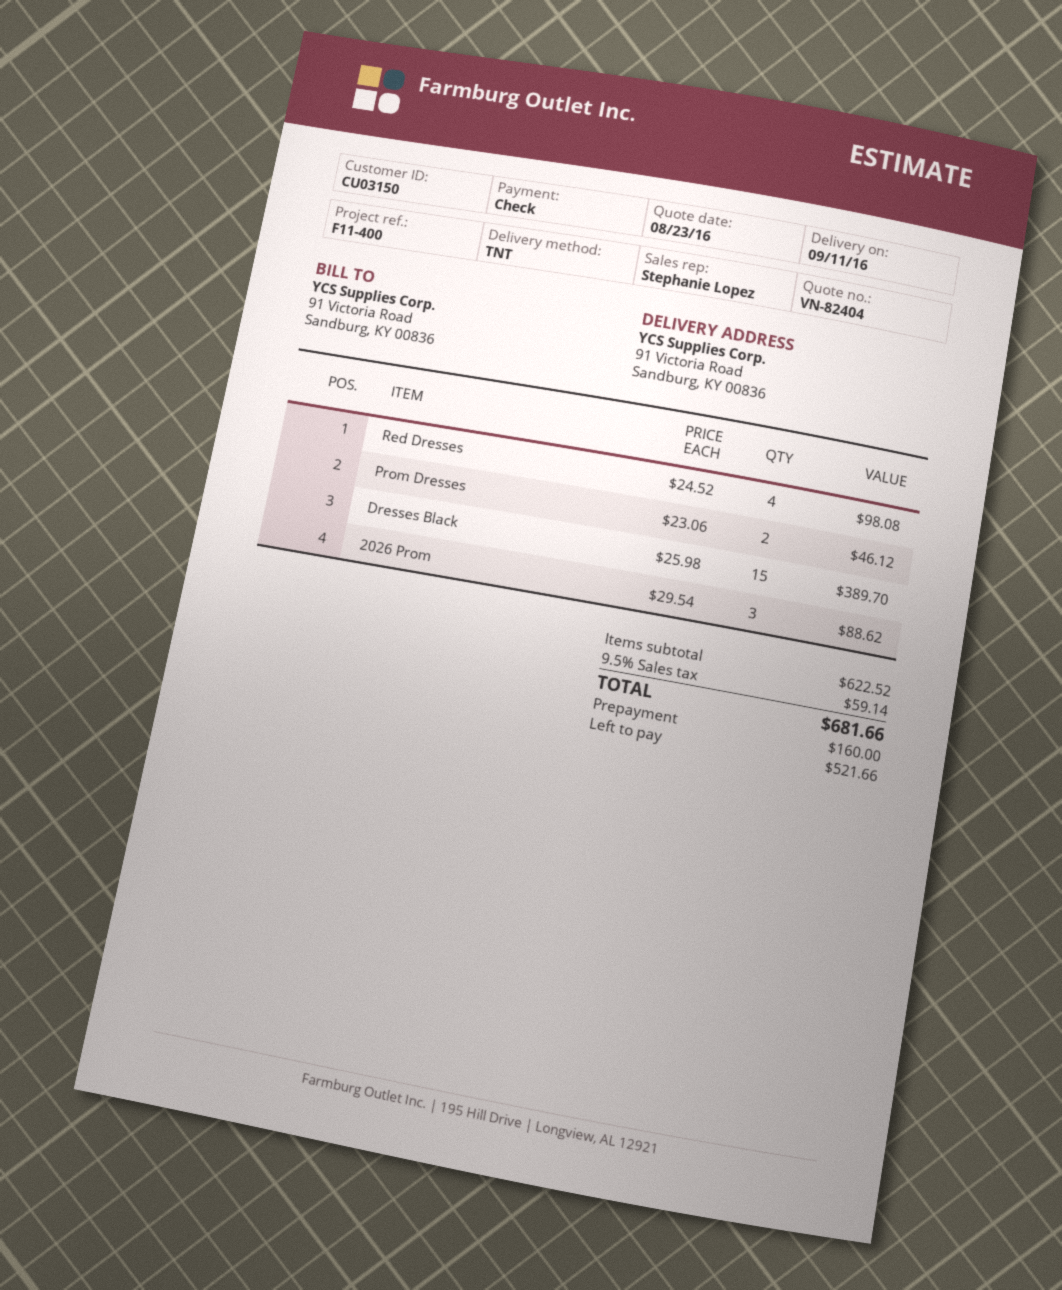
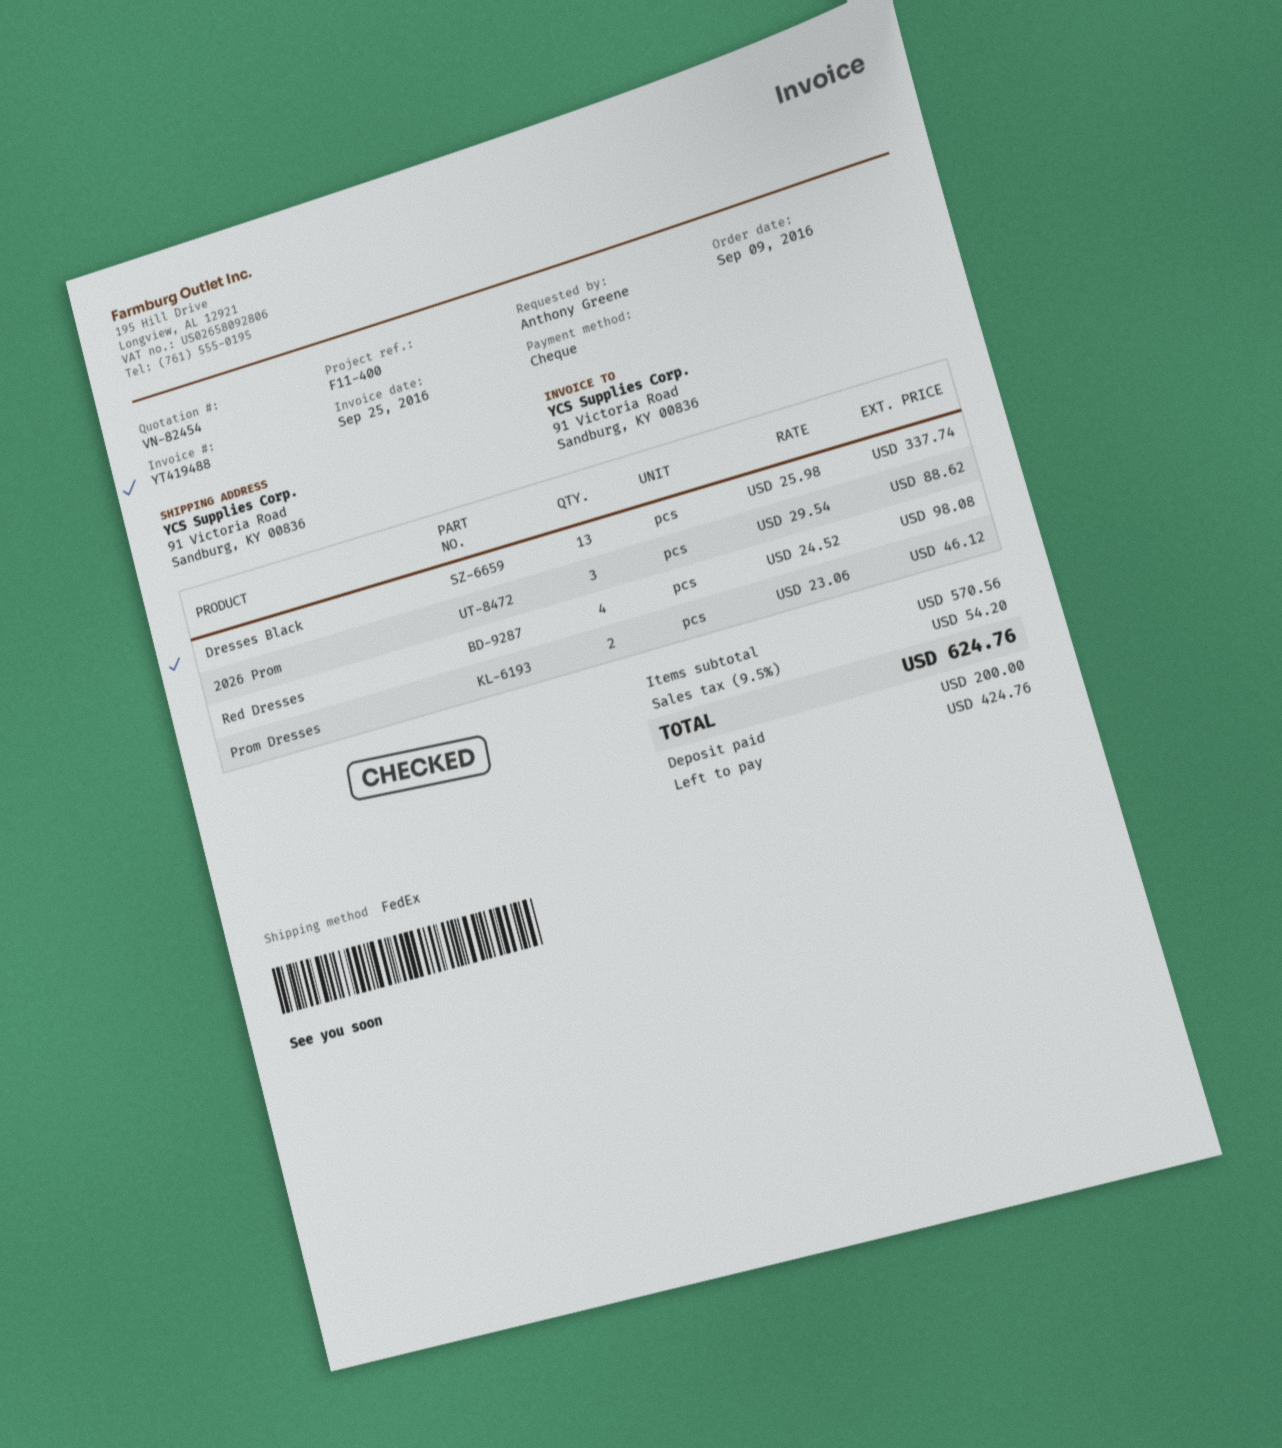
quote number: VN-82404 -> VN-82454
shipping method: TNT -> FedEx
Dresses Black: 15 x 25.98 = 389.70 -> 13 x 25.98 = 337.74
subtotal: 622.52 -> 570.56
tax: 9.5% = 59.14 -> 9.5% = 54.20
total: 681.66 -> 624.76
deposit: 160.00 -> 200.00
balance: 521.66 -> 424.76

